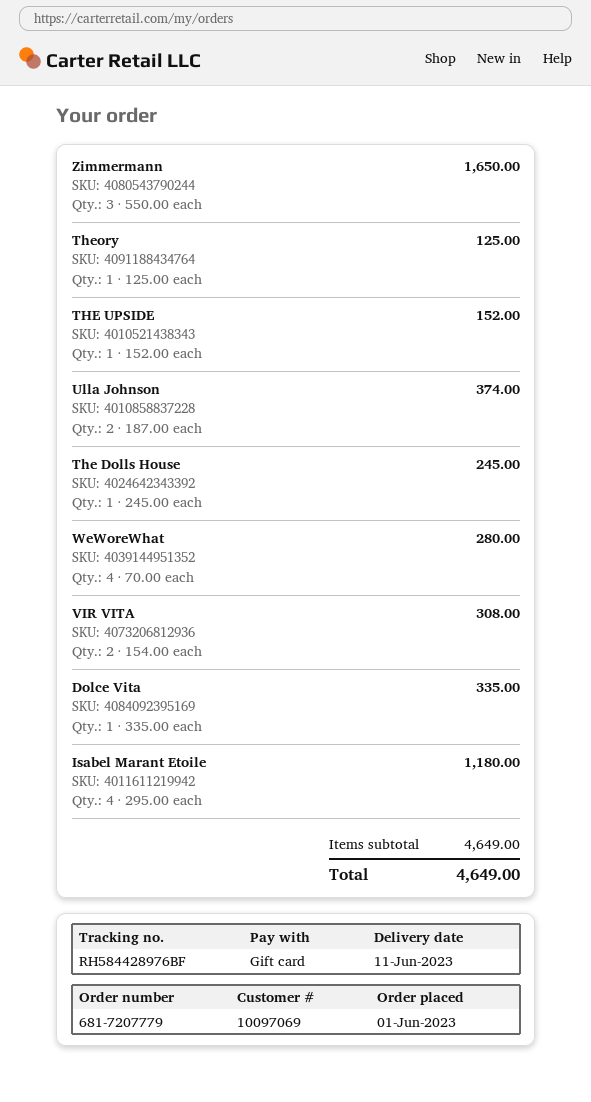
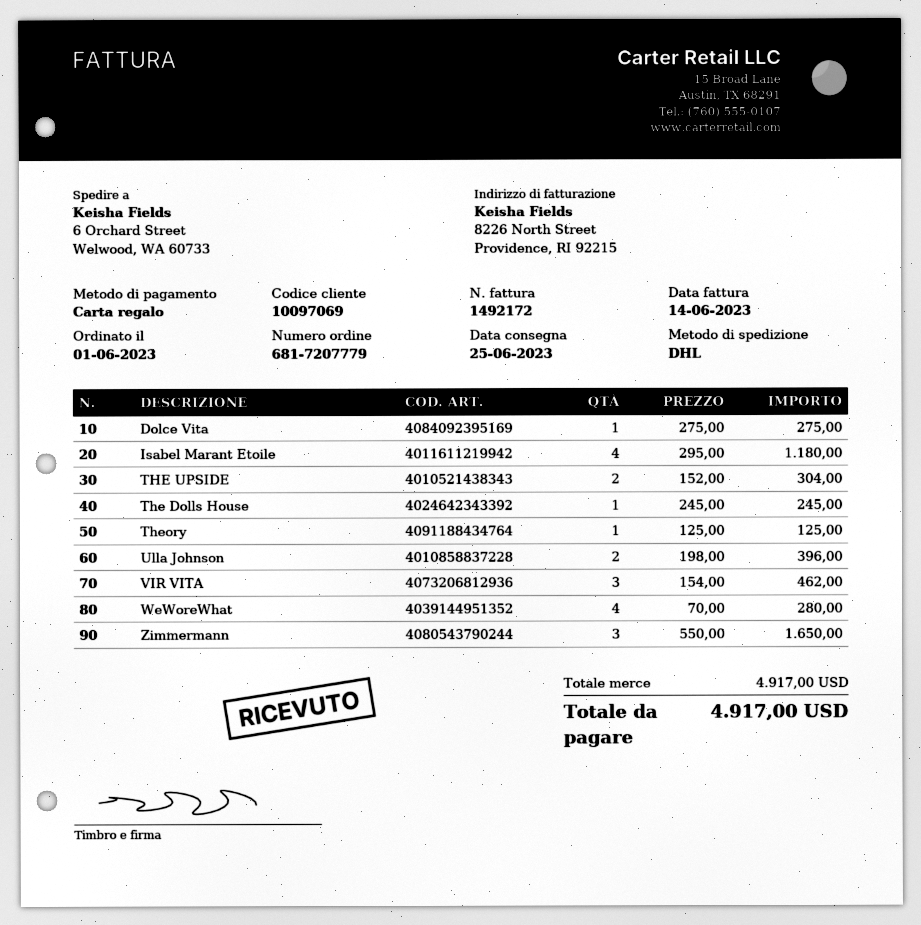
delivery date: 2023-06-11 -> 2023-06-25
THE UPSIDE: 1 x 152.00 = 152.00 -> 2 x 152.00 = 304.00
Ulla Johnson: 2 x 187.00 = 374.00 -> 2 x 198.00 = 396.00
VIR VITA: 2 x 154.00 = 308.00 -> 3 x 154.00 = 462.00
Dolce Vita: 1 x 335.00 = 335.00 -> 1 x 275.00 = 275.00
subtotal: 4649.00 -> 4917.00
total: 4649.00 -> 4917.00

